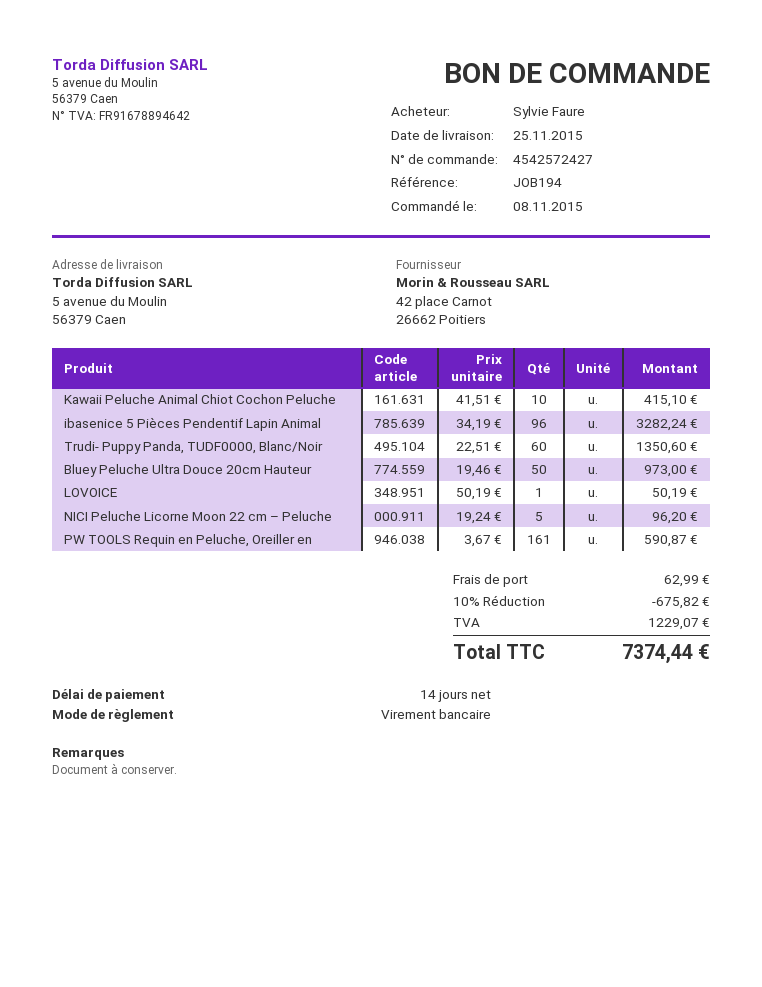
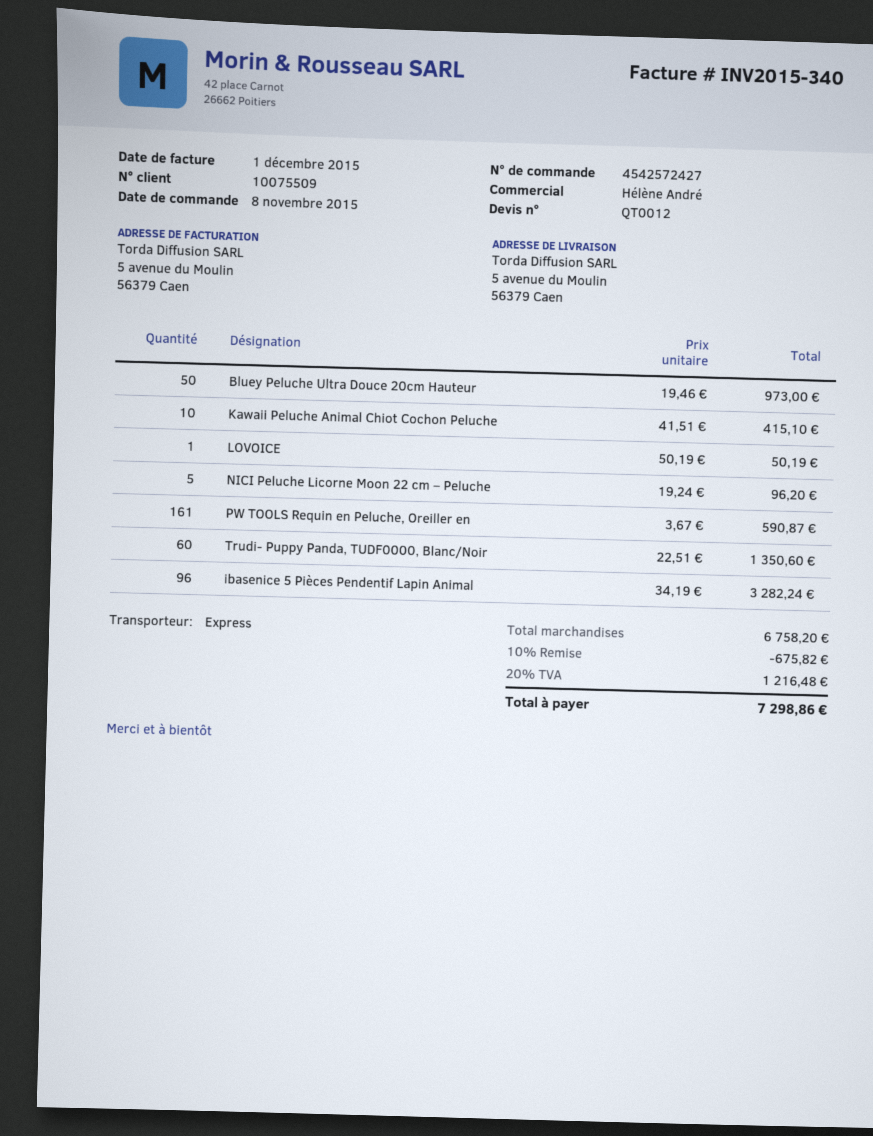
shipping: 62.99 -> none
tax: 1229.07 -> 1216.48
total: 7374.44 -> 7298.86

